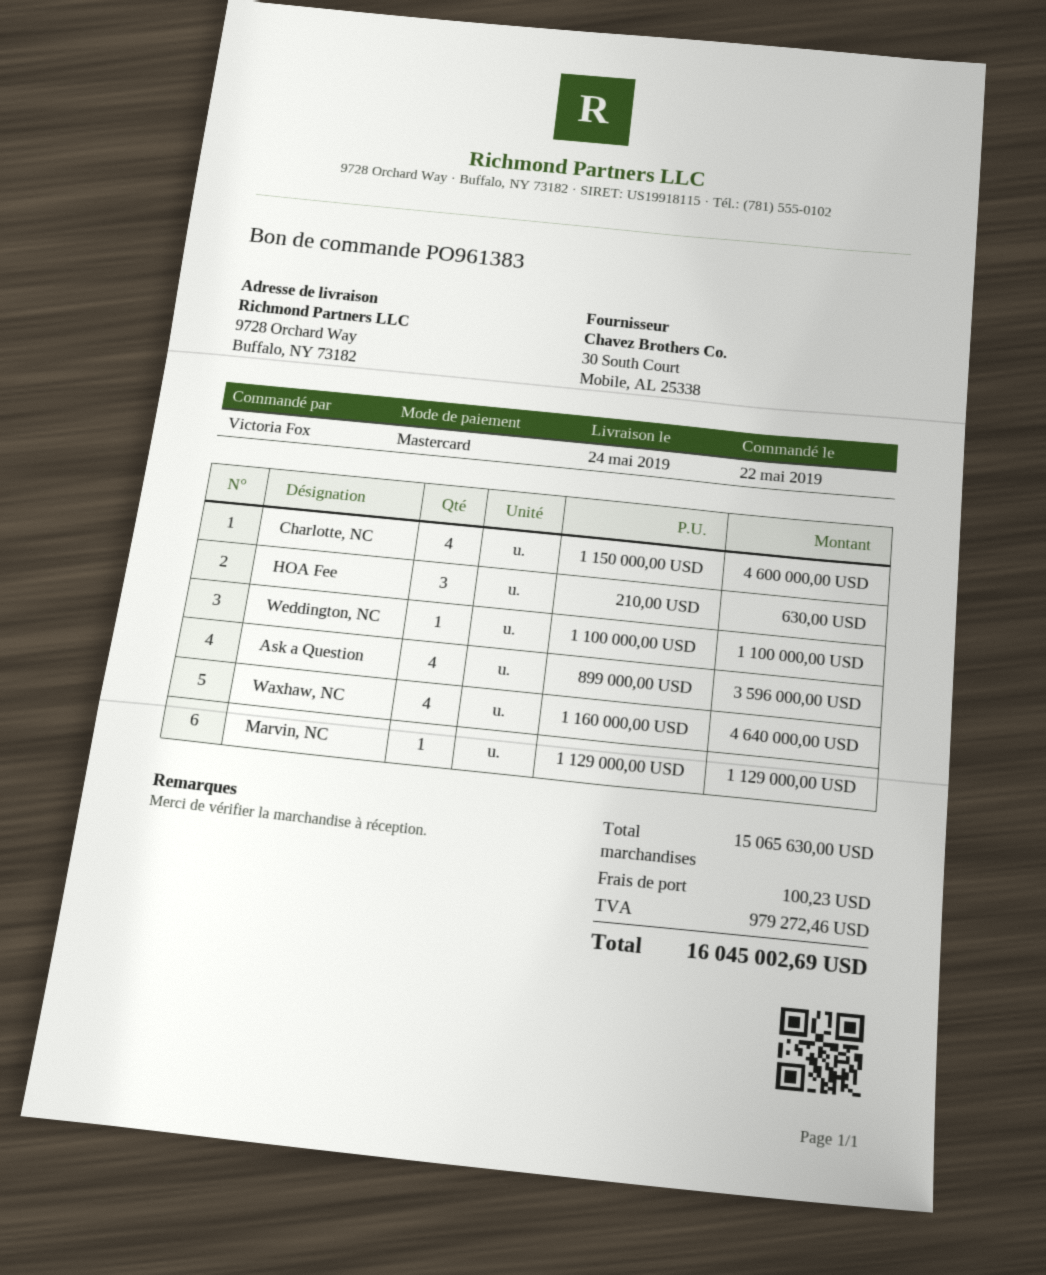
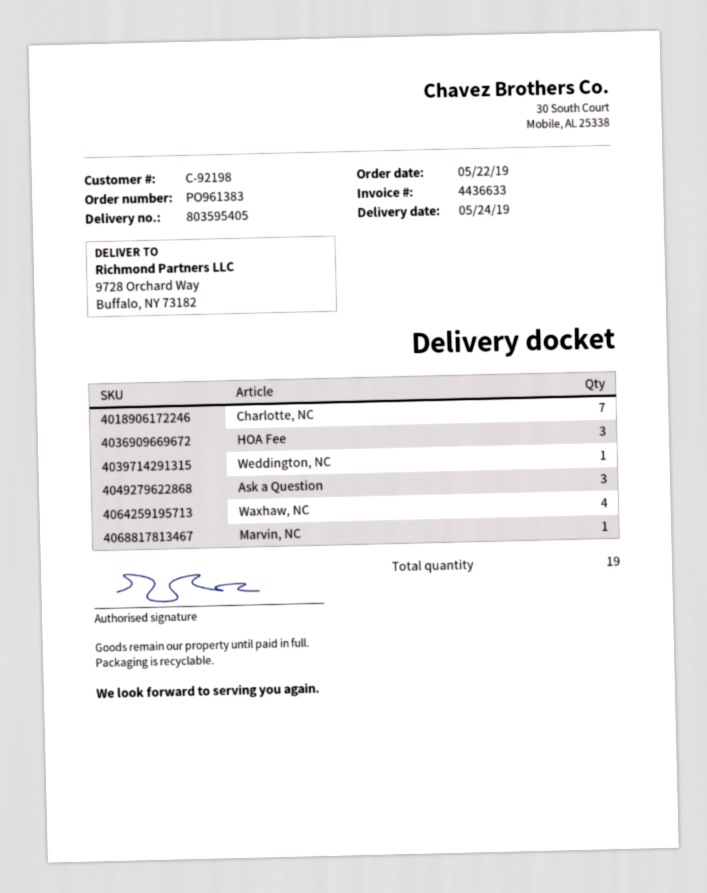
Charlotte, NC: 4 -> 7
Ask a Question: 4 -> 3

